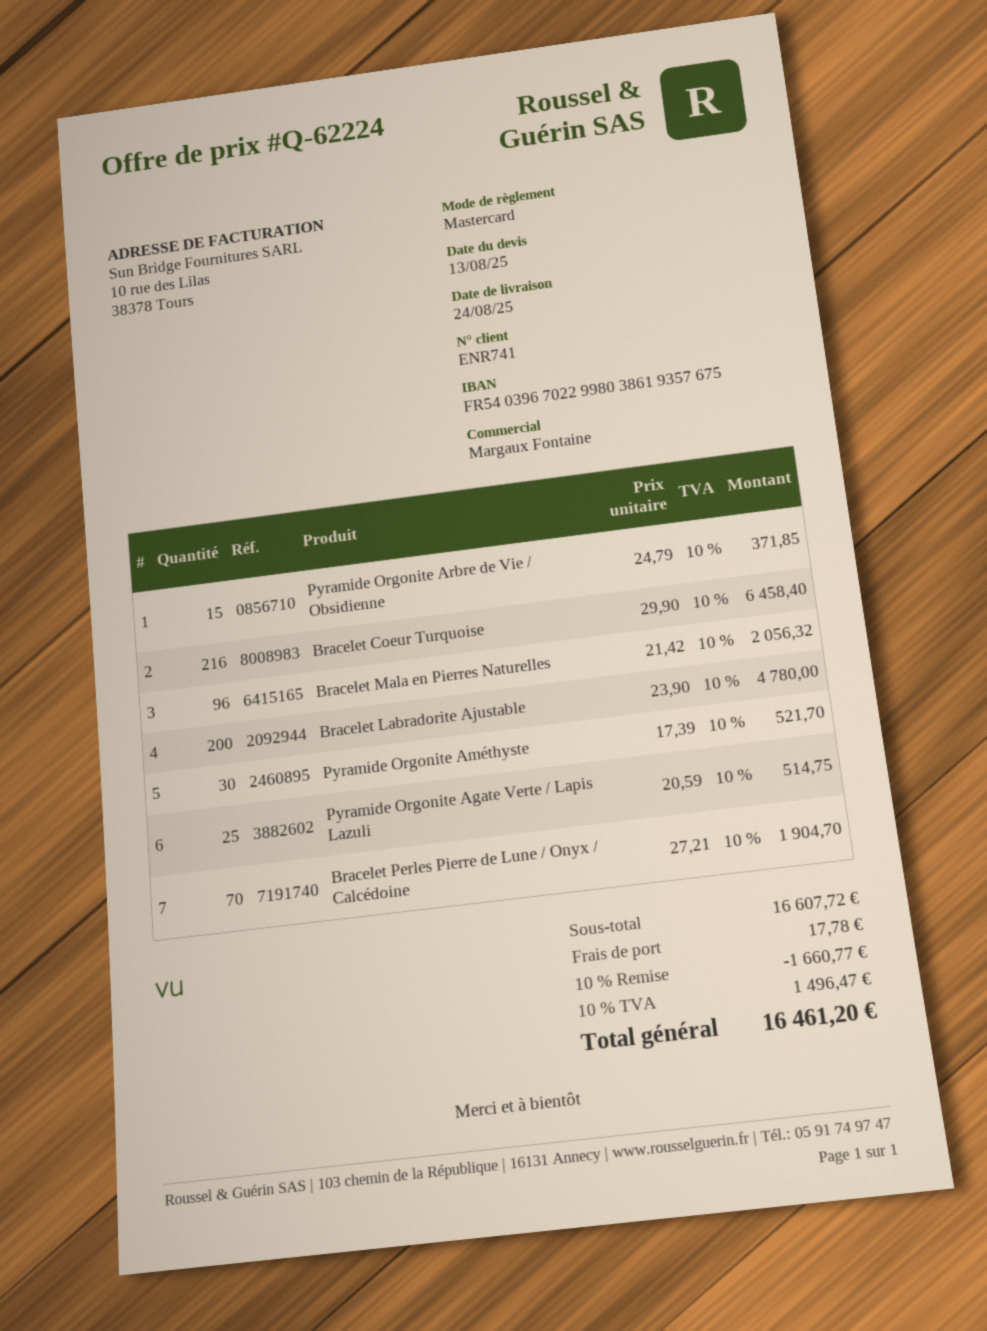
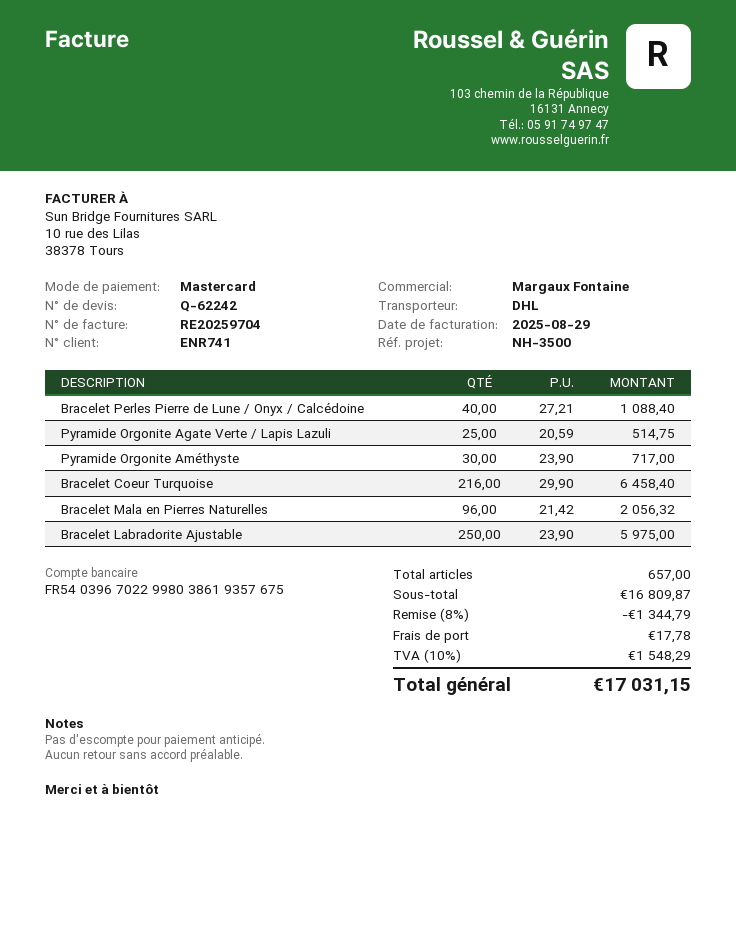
quote number: Q-62224 -> Q-62242
Pyramide Orgonite Arbre de Vie / Obsidienne: 15 x 24.79 = 371.85 -> none
Bracelet Labradorite Ajustable: 200 x 23.90 = 4780.00 -> 250 x 23.90 = 5975.00
Pyramide Orgonite Améthyste: 30 x 17.39 = 521.70 -> 30 x 23.90 = 717.00
Bracelet Perles Pierre de Lune / Onyx / Calcédoine: 70 x 27.21 = 1904.70 -> 40 x 27.21 = 1088.40
subtotal: 16607.72 -> 16809.87
discount: 10% = 1660.77 -> 8% = 1344.79
tax: 10% = 1496.47 -> 10% = 1548.29
total: 16461.20 -> 17031.15

